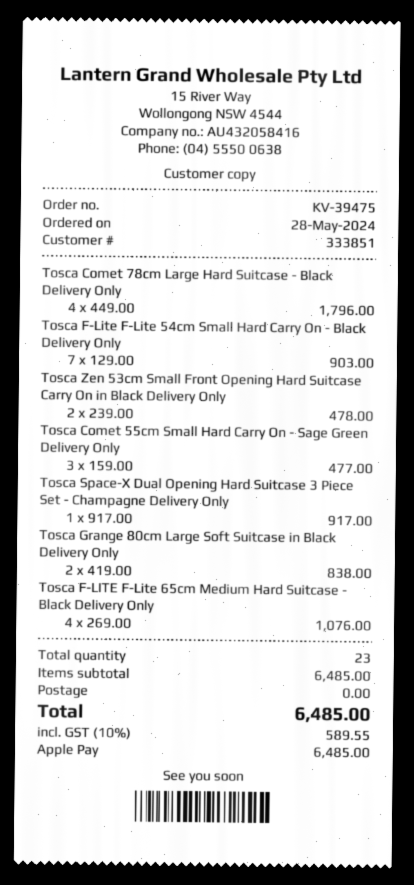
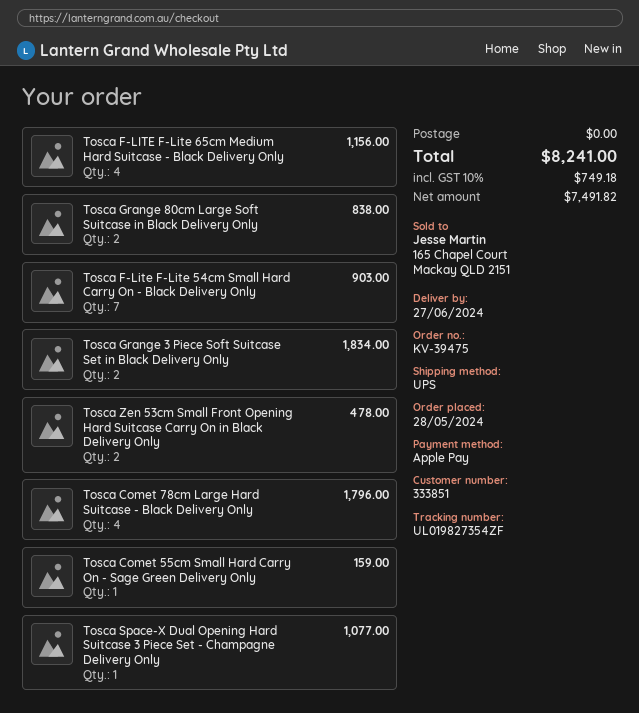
Tosca Comet 55cm Small Hard Carry On - Sage Green Delivery Only: 3 for 477.00 -> 1 for 159.00
Tosca Space-X Dual Opening Hard Suitcase 3 Piece Set - Champagne Delivery Only: 1 for 917.00 -> 1 for 1077.00
Tosca F-LITE F-Lite 65cm Medium Hard Suitcase - Black Delivery Only: 4 for 1076.00 -> 4 for 1156.00
Tosca Grange 3 Piece Soft Suitcase Set in Black Delivery Only: none -> 2 for 1834.00
tax: 10% = 589.55 -> 10% = 749.18
total: 6485.00 -> 8241.00

